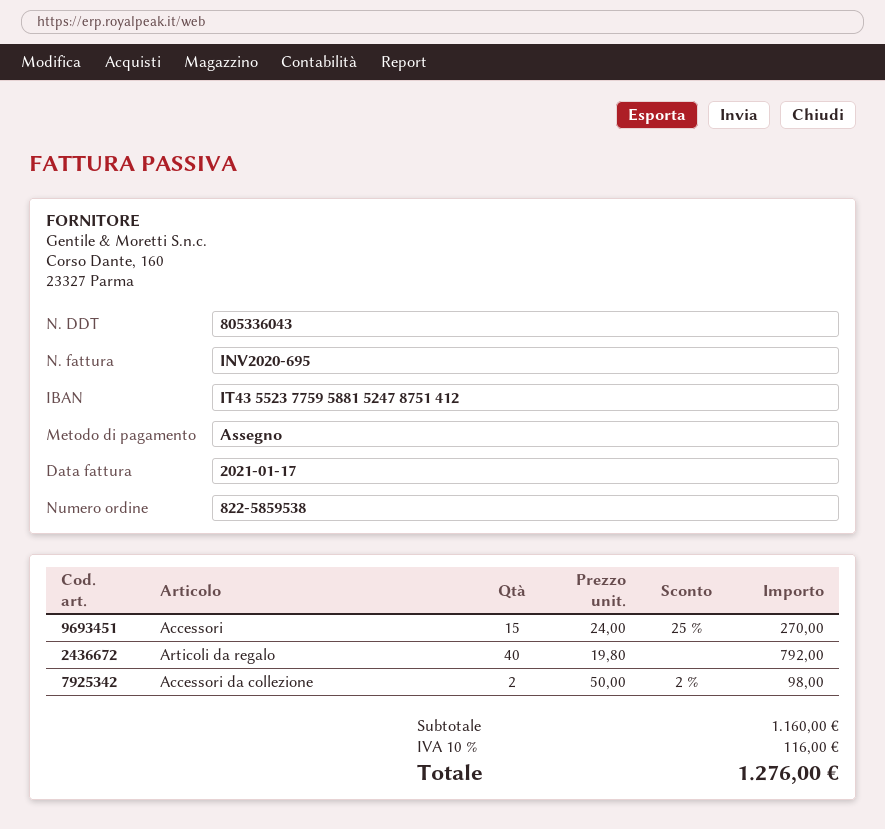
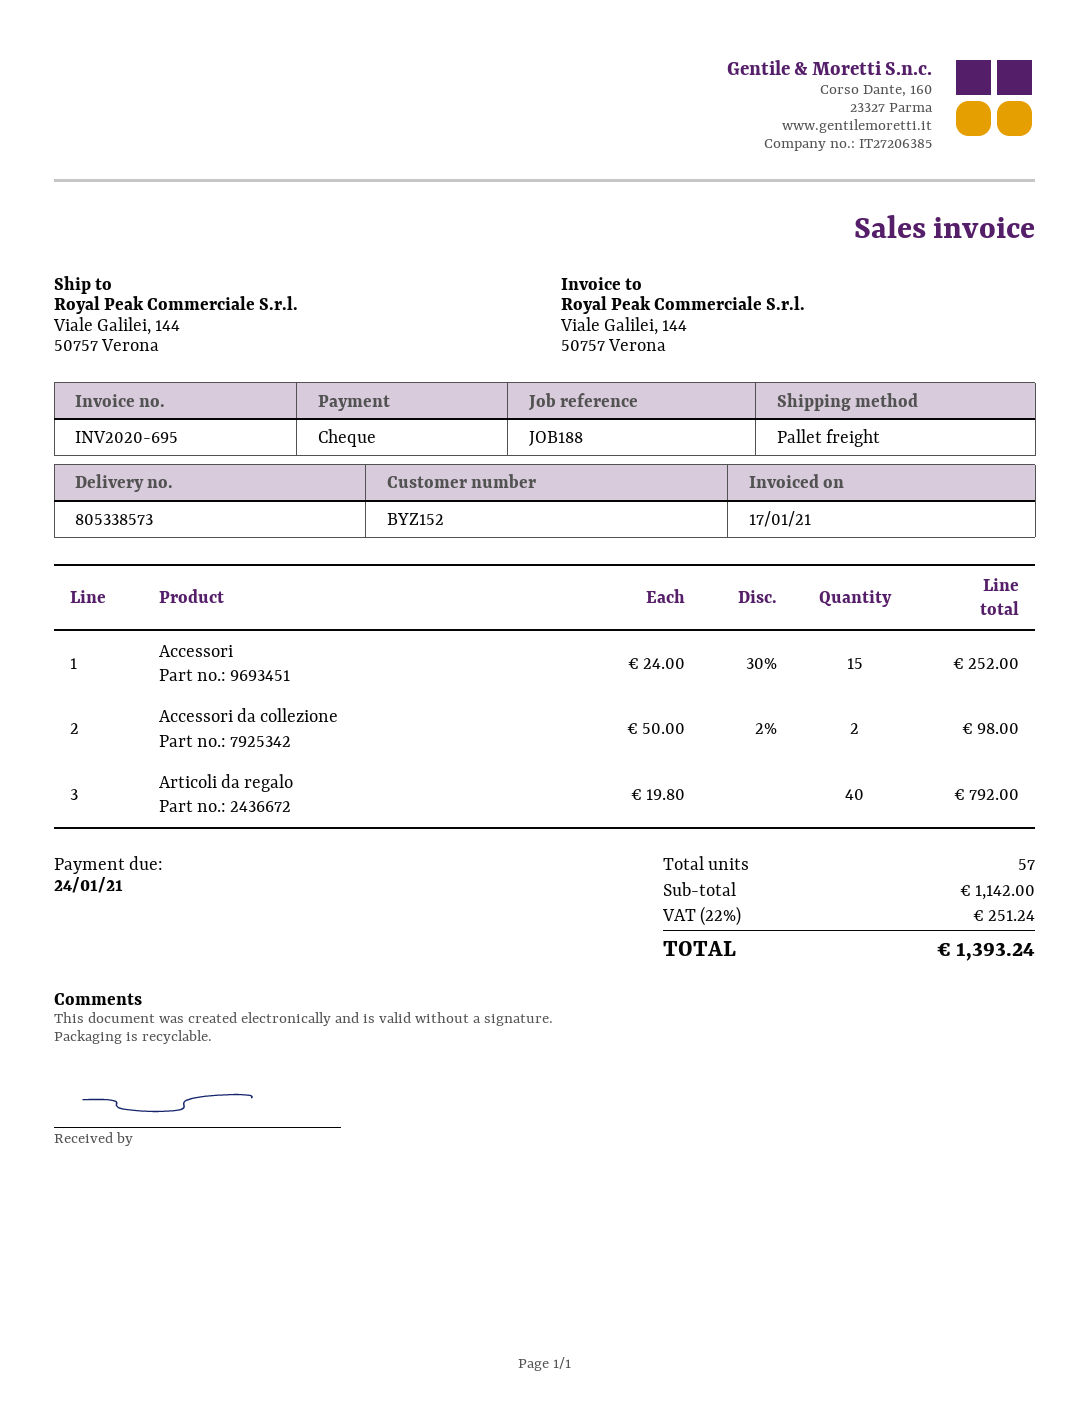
delivery note number: 805336043 -> 805338573
Accessori: 15 x 24.00 - 25% = 270.00 -> 15 x 24.00 - 30% = 252.00
subtotal: 1160.00 -> 1142.00
tax: 10% = 116.00 -> 22% = 251.24
total: 1276.00 -> 1393.24

